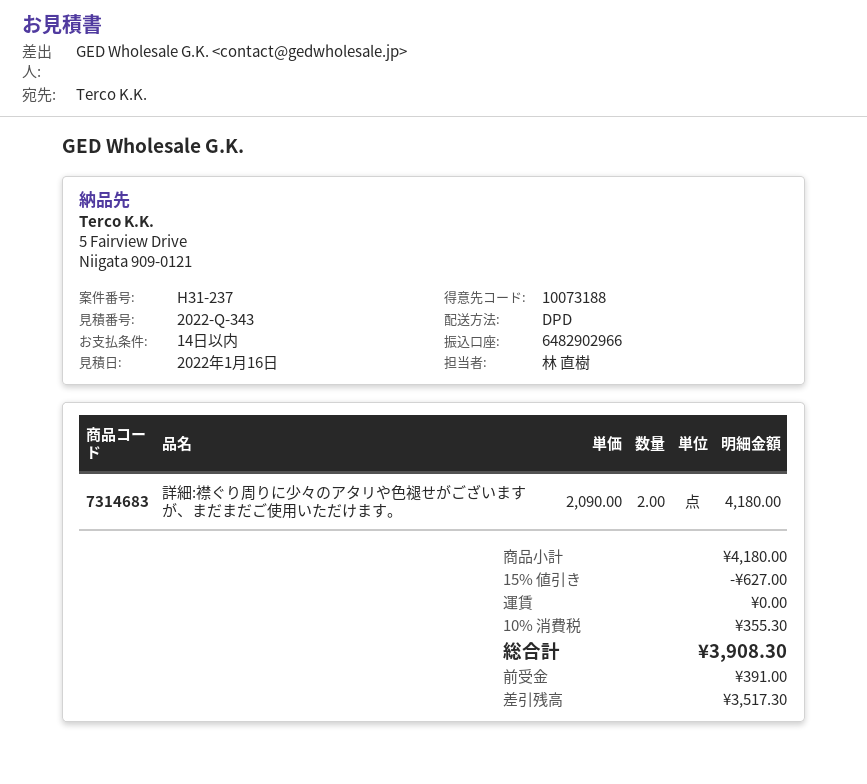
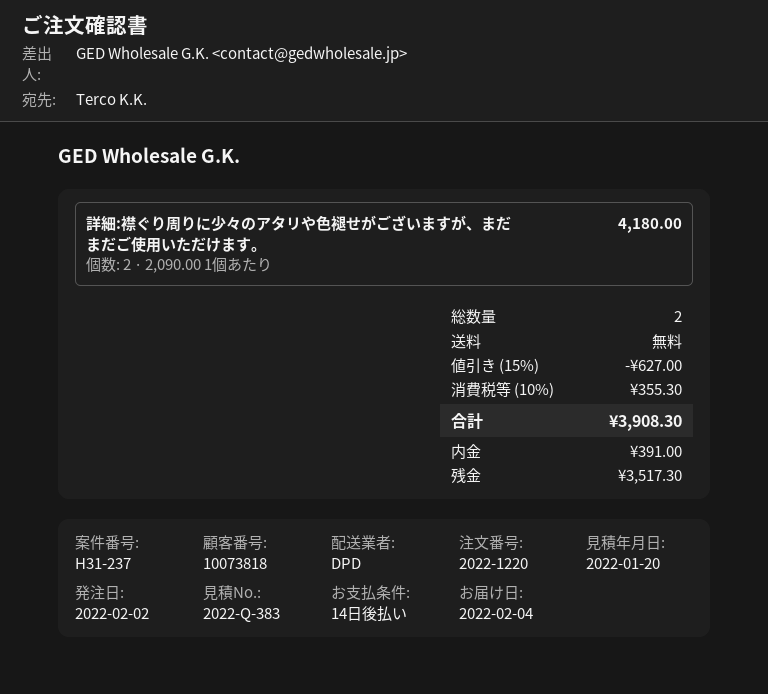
quote number: 2022-Q-343 -> 2022-Q-383
quote date: 2022-01-16 -> 2022-01-20
customer number: 10073188 -> 10073818

